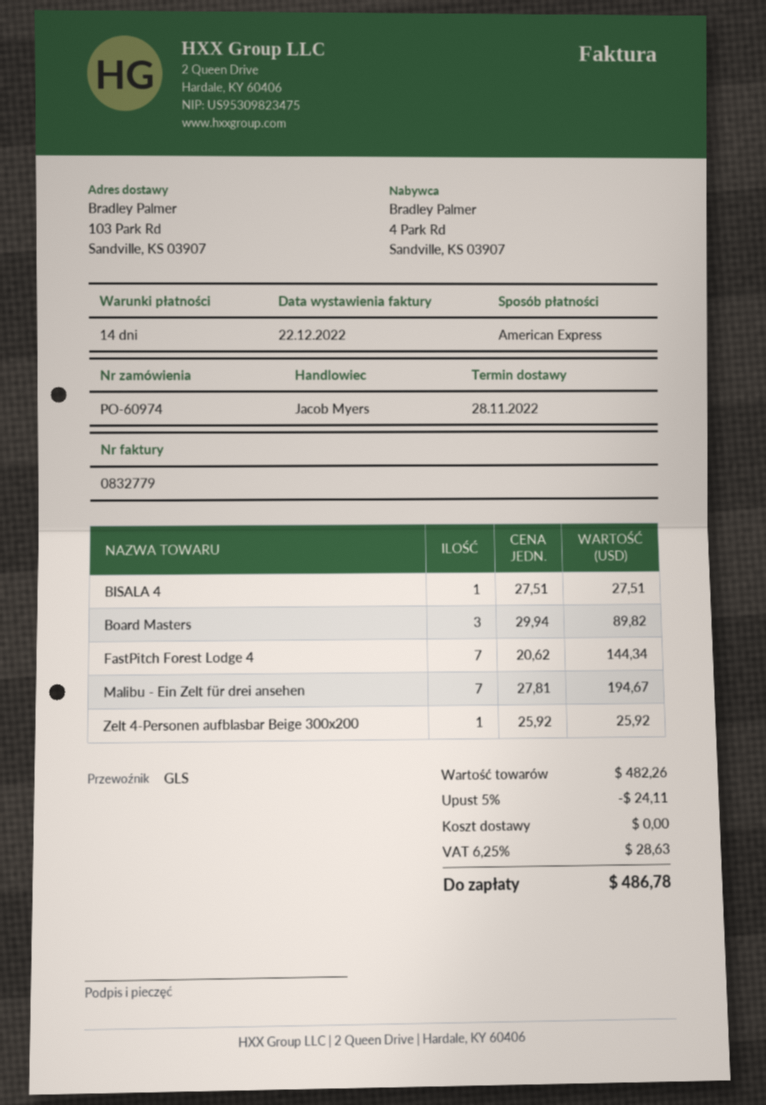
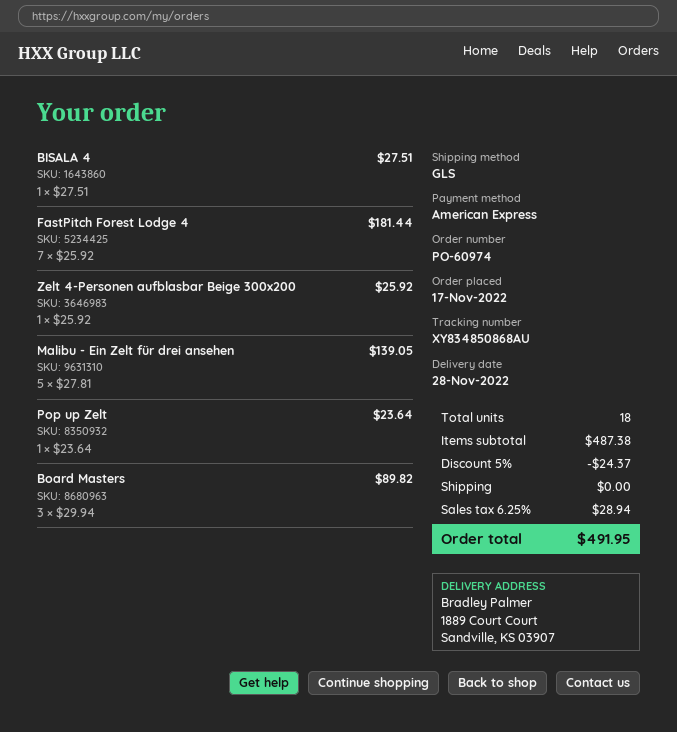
ship to: 103 Park Rd, Sandville, KS 03907 -> 1889 Court Court, Sandville, KS 03907
FastPitch Forest Lodge 4: 7 x 20.62 = 144.34 -> 7 x 25.92 = 181.44
Malibu - Ein Zelt für drei ansehen: 7 x 27.81 = 194.67 -> 5 x 27.81 = 139.05
Pop up Zelt: none -> 1 x 23.64 = 23.64
subtotal: 482.26 -> 487.38
discount: 5% = 24.11 -> 5% = 24.37
tax: 6.25% = 28.63 -> 6.25% = 28.94
total: 486.78 -> 491.95

